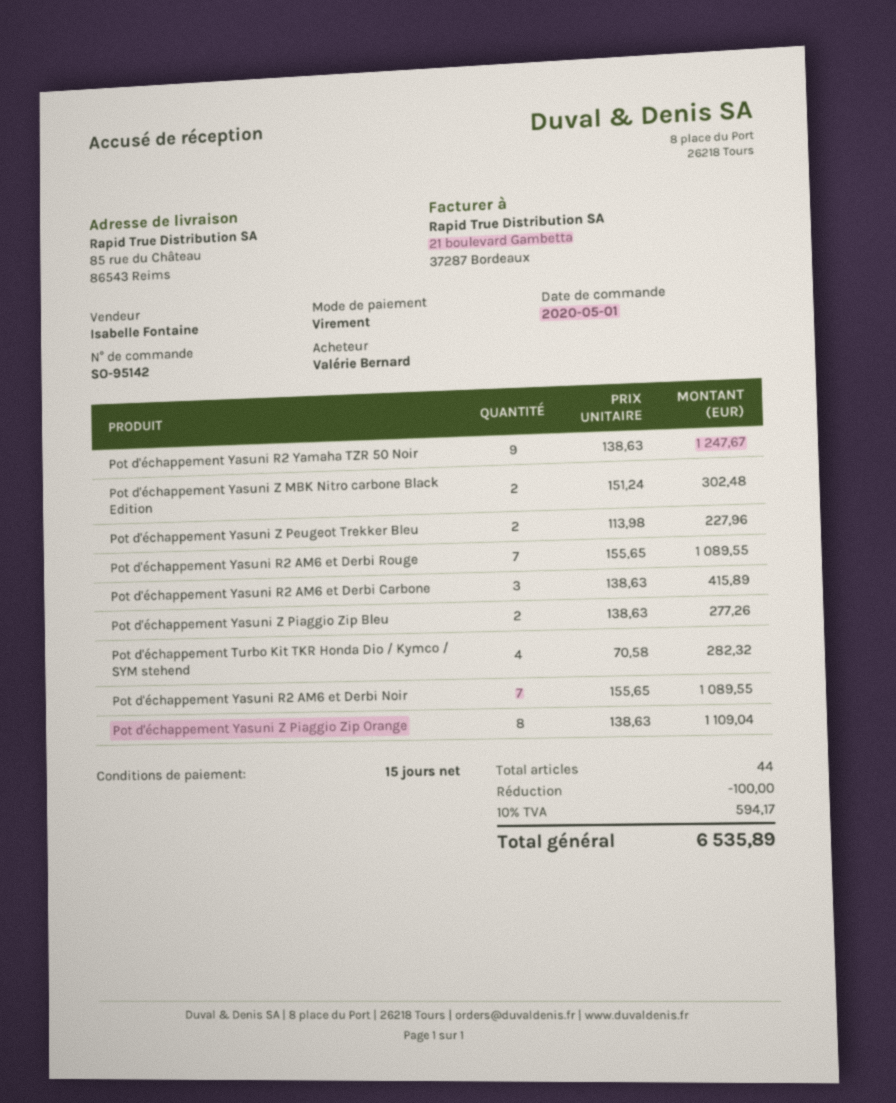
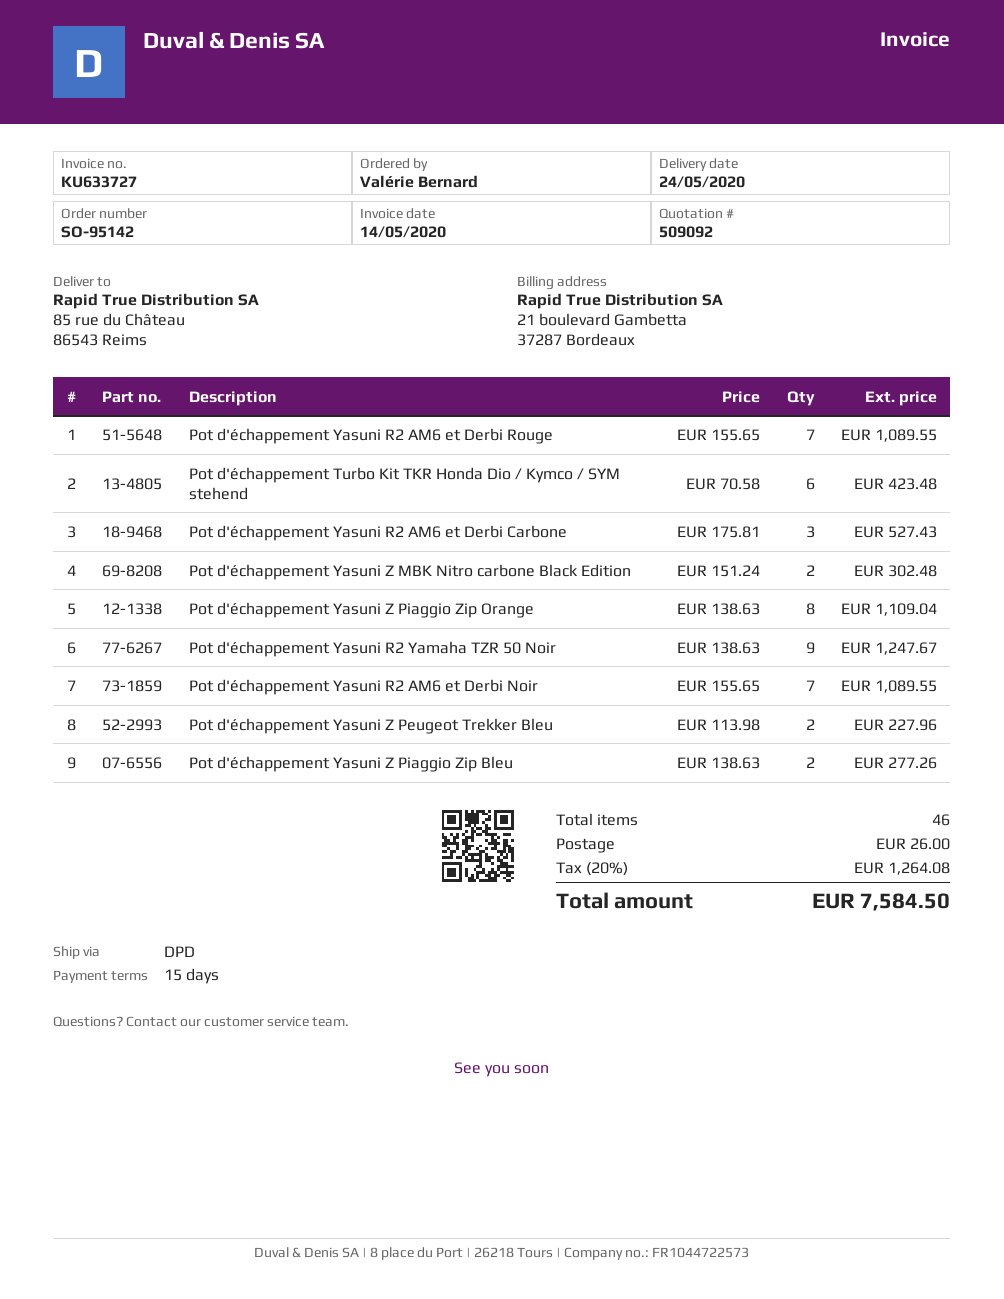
Pot d'échappement Yasuni R2 AM6 et Derbi Carbone: 3 x 138.63 = 415.89 -> 3 x 175.81 = 527.43
Pot d'échappement Turbo Kit TKR Honda Dio / Kymco / SYM stehend: 4 x 70.58 = 282.32 -> 6 x 70.58 = 423.48
total quantity: 44 -> 46
discount: 100.00 -> none
shipping: none -> 26.00
tax: 10% = 594.17 -> 20% = 1264.08
total: 6535.89 -> 7584.50

